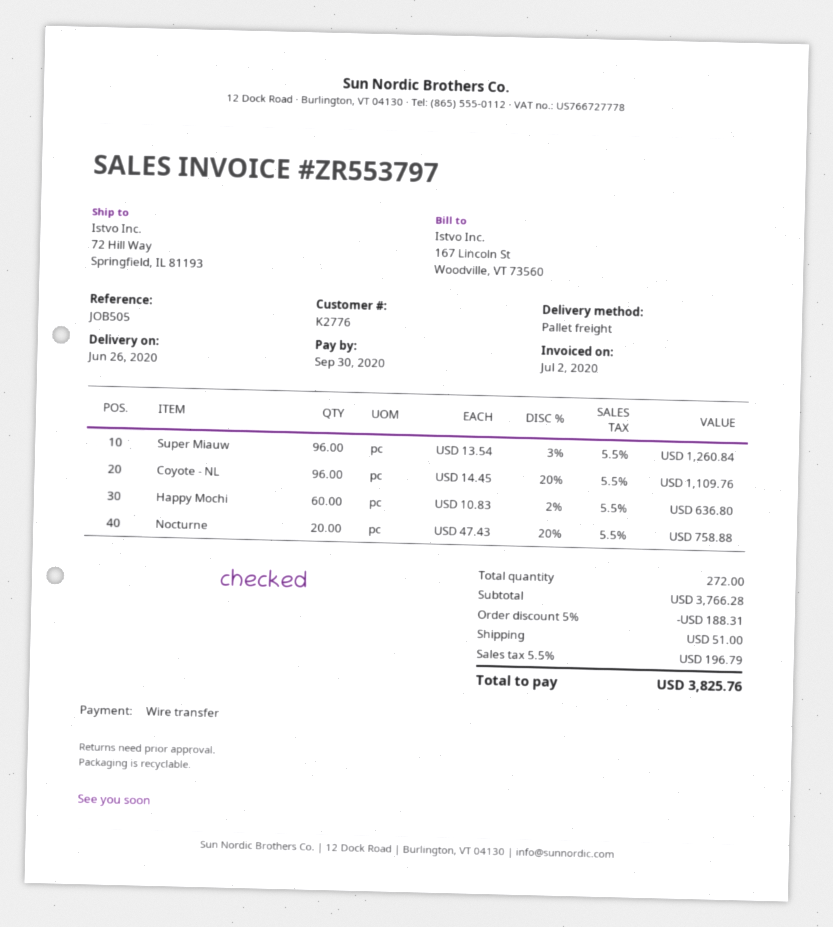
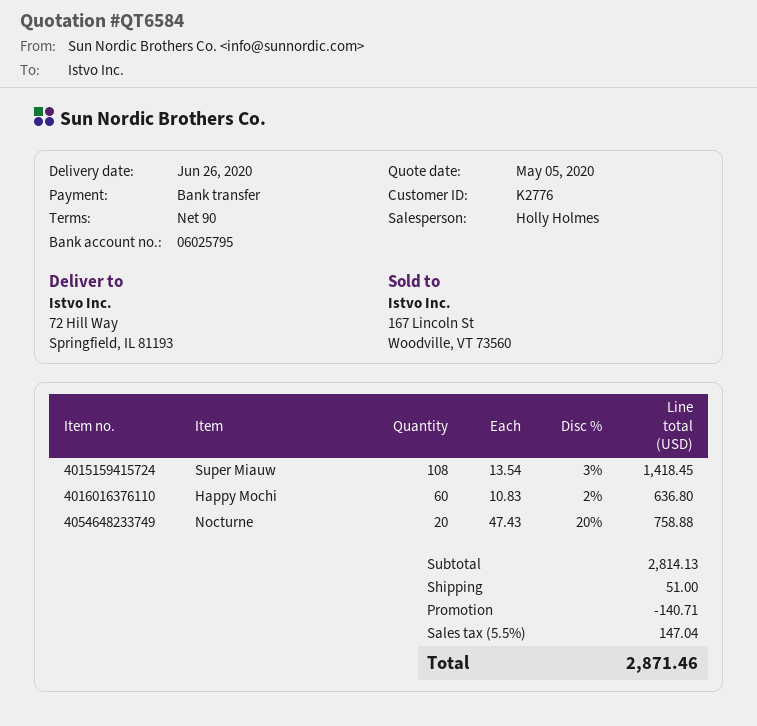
Super Miauw: 96 x 13.54 - 3% = 1260.84 -> 108 x 13.54 - 3% = 1418.45
Coyote - NL: 96 x 14.45 - 20% = 1109.76 -> none
subtotal: 3766.28 -> 2814.13
discount: 188.31 -> 140.71
tax: 5.5% = 196.79 -> 5.5% = 147.04
total: 3825.76 -> 2871.46

